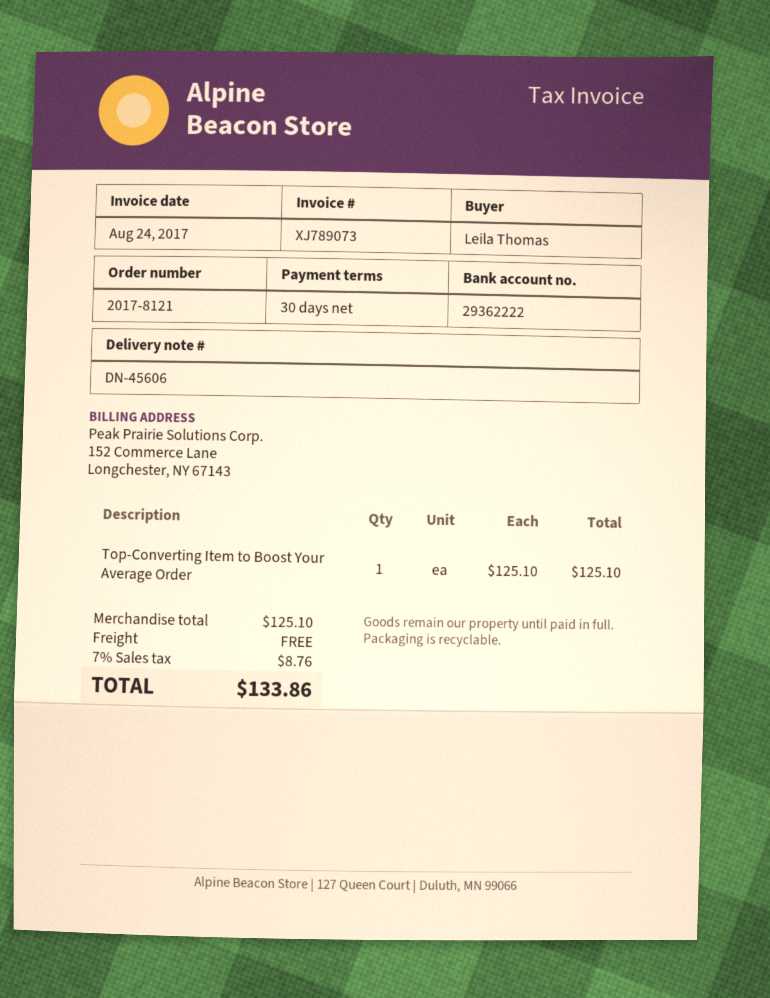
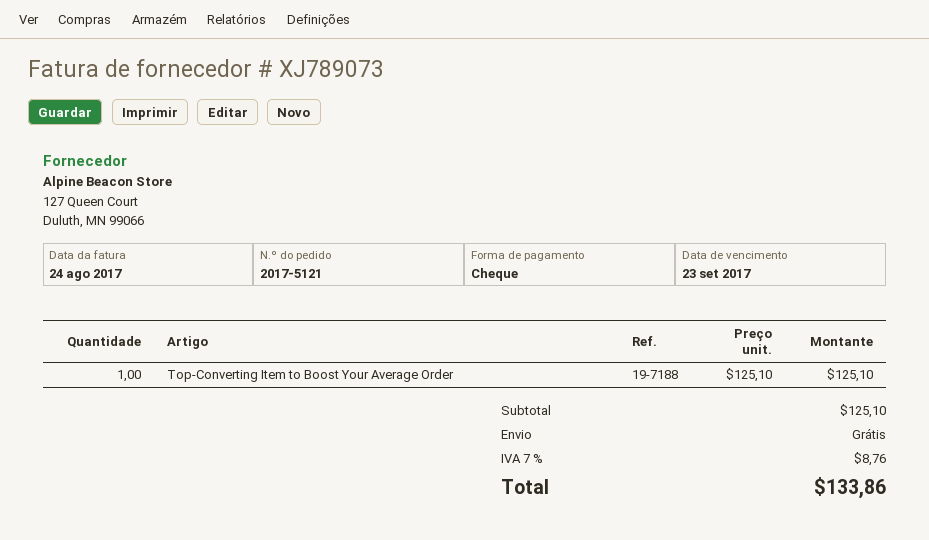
order number: 2017-8121 -> 2017-5121

